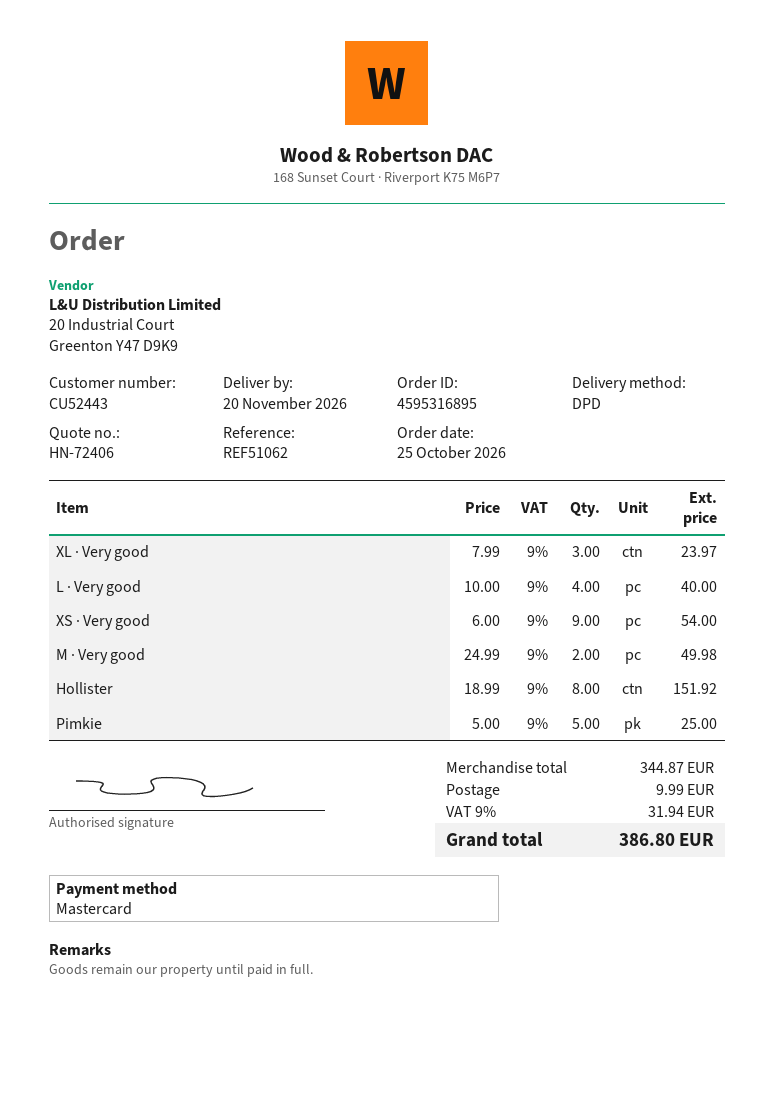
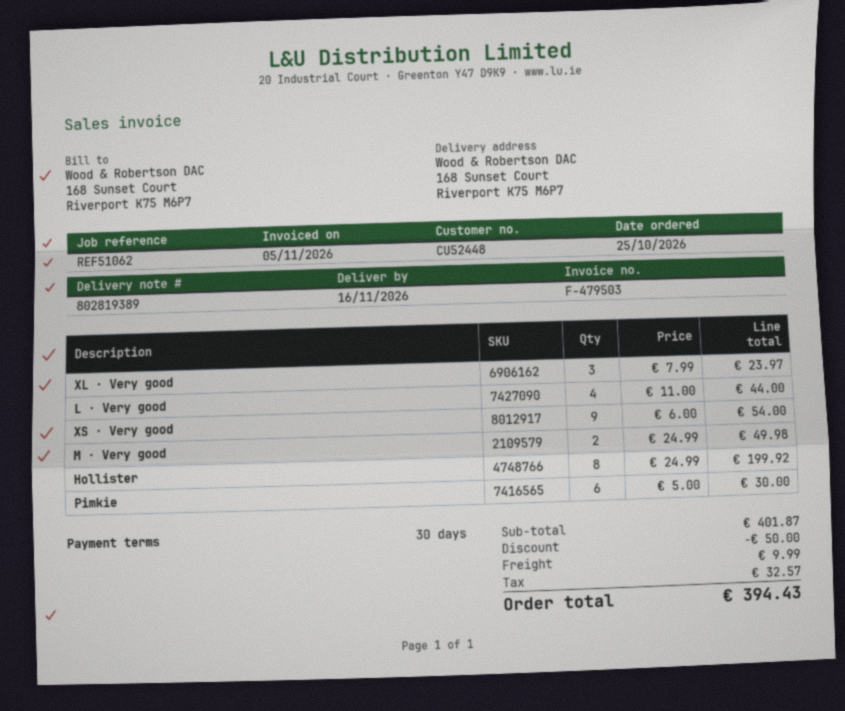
delivery date: 2026-11-20 -> 2026-11-16
customer number: CU52443 -> CU52448
L · Very good: 4 x 10.00 = 40.00 -> 4 x 11.00 = 44.00
Hollister: 8 x 18.99 = 151.92 -> 8 x 24.99 = 199.92
Pimkie: 5 x 5.00 = 25.00 -> 6 x 5.00 = 30.00
subtotal: 344.87 -> 401.87
discount: none -> 50.00
tax: 31.94 -> 32.57
total: 386.80 -> 394.43

